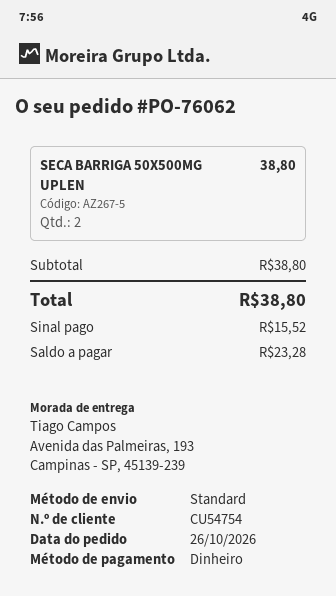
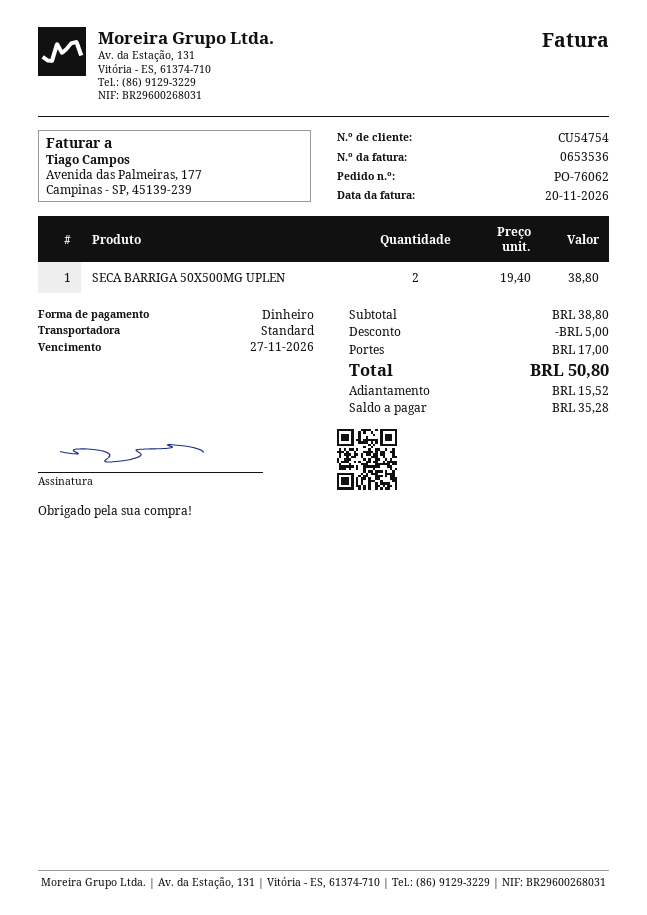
discount: none -> 5.00
shipping: none -> 17.00
total: 38.80 -> 50.80
balance: 23.28 -> 35.28

